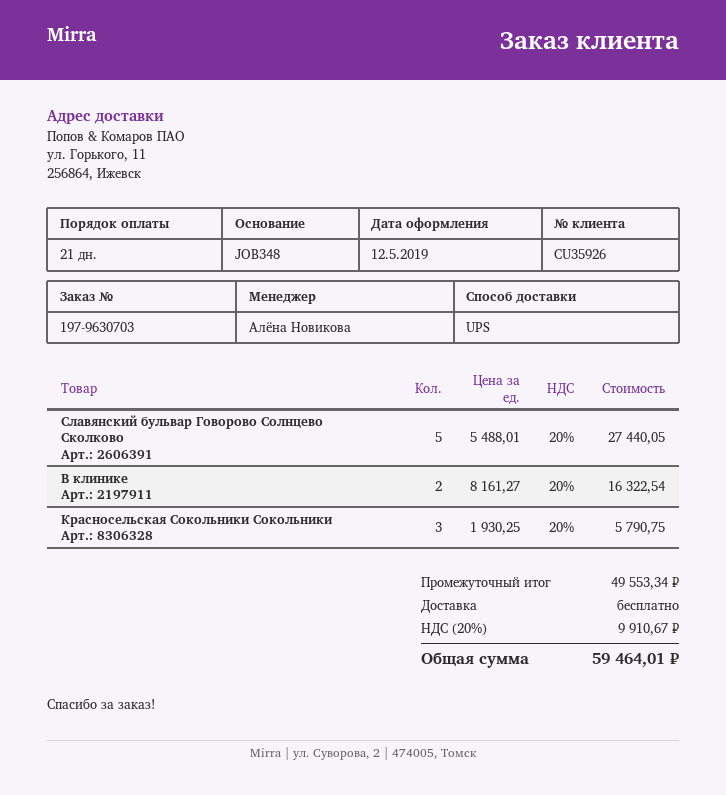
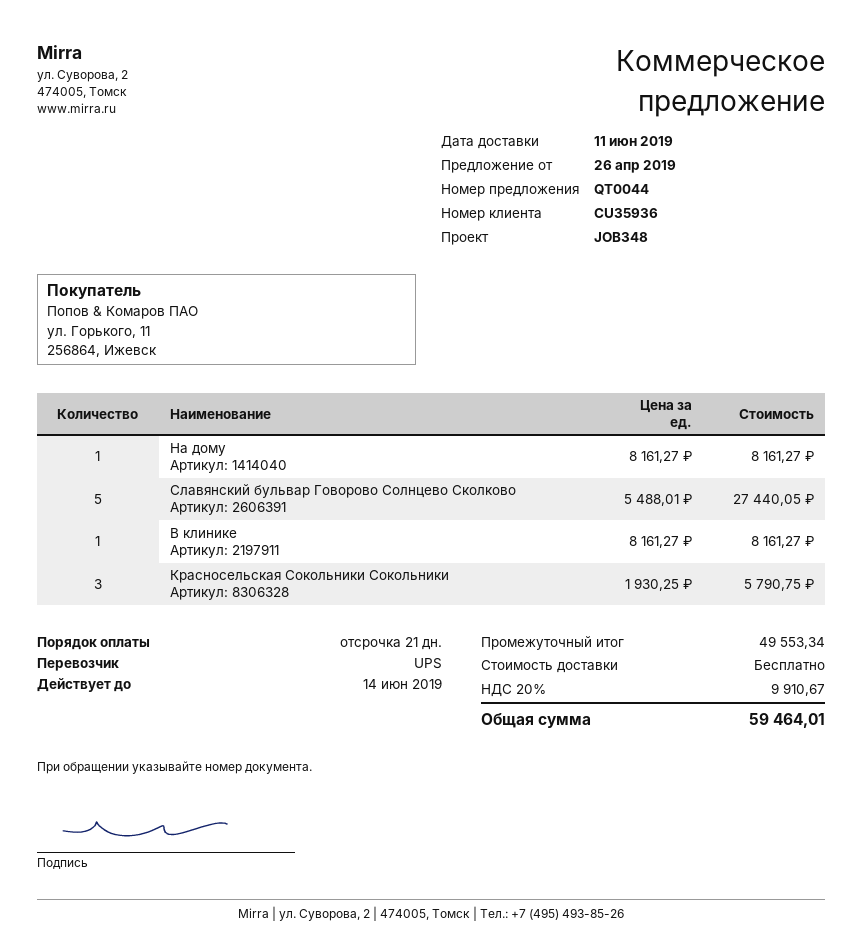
customer number: CU35926 -> CU35936
В клинике: 2 x 8161.27 = 16322.54 -> 1 x 8161.27 = 8161.27
На дому: none -> 1 x 8161.27 = 8161.27

